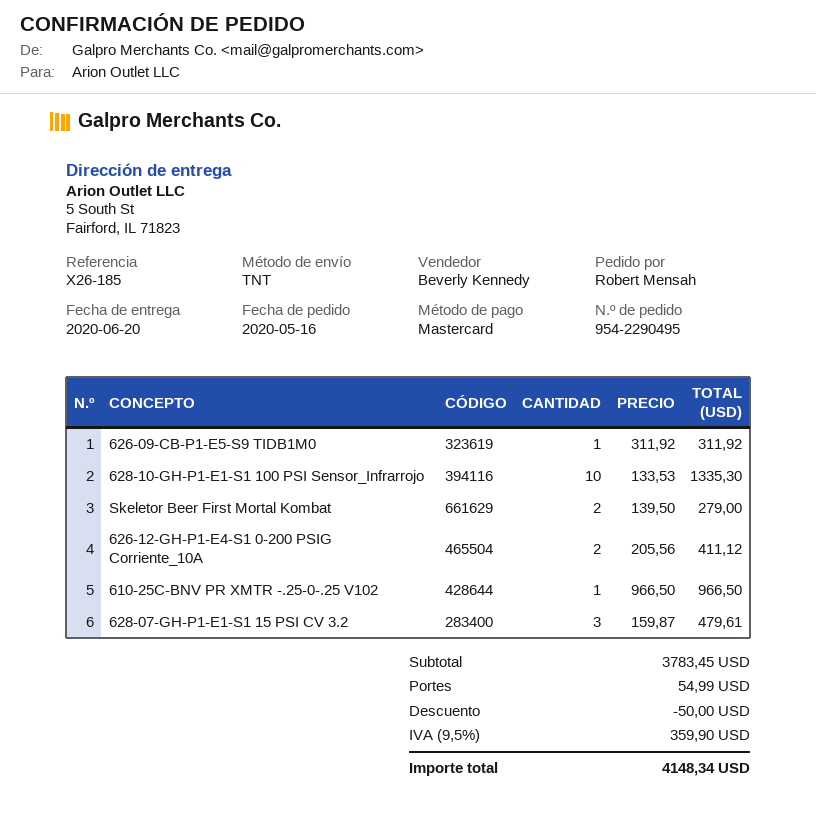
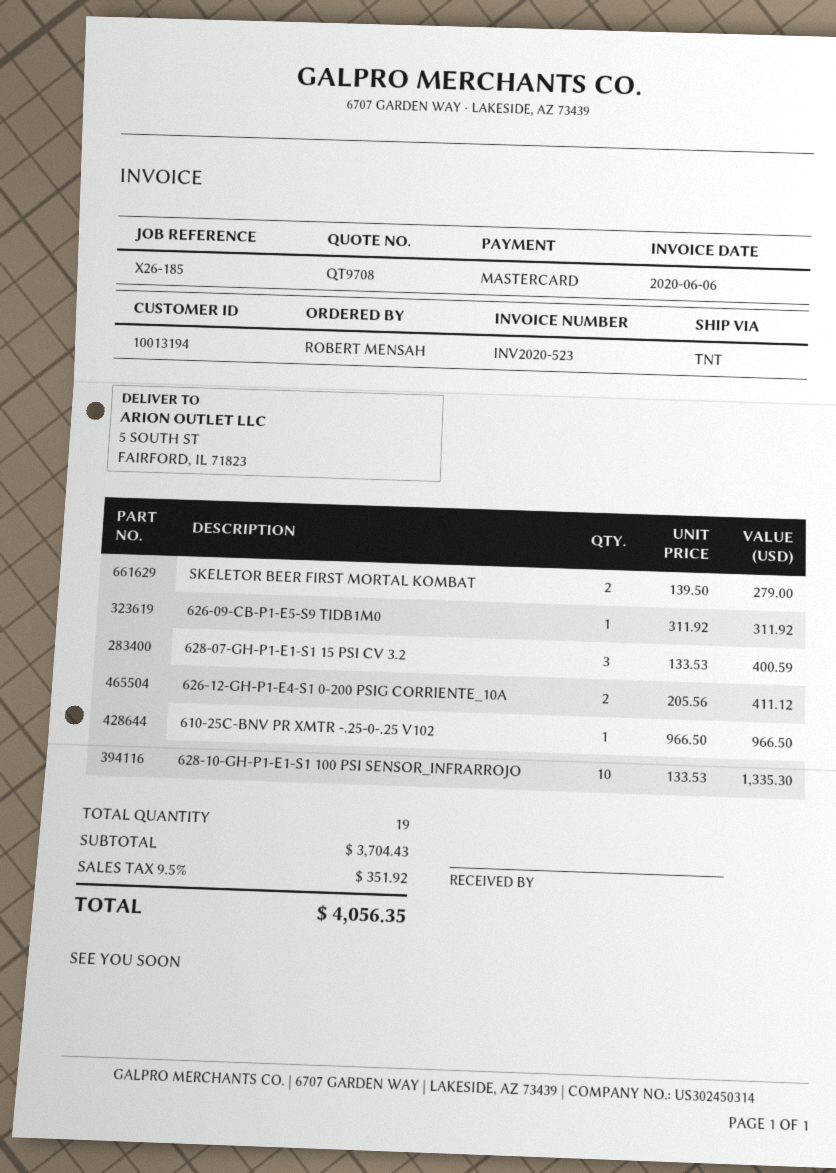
628-07-GH-P1-E1-S1 15 PSI CV 3.2: 3 x 159.87 = 479.61 -> 3 x 133.53 = 400.59
subtotal: 3783.45 -> 3704.43
discount: 50.00 -> none
shipping: 54.99 -> none
tax: 9.5% = 359.90 -> 9.5% = 351.92
total: 4148.34 -> 4056.35

